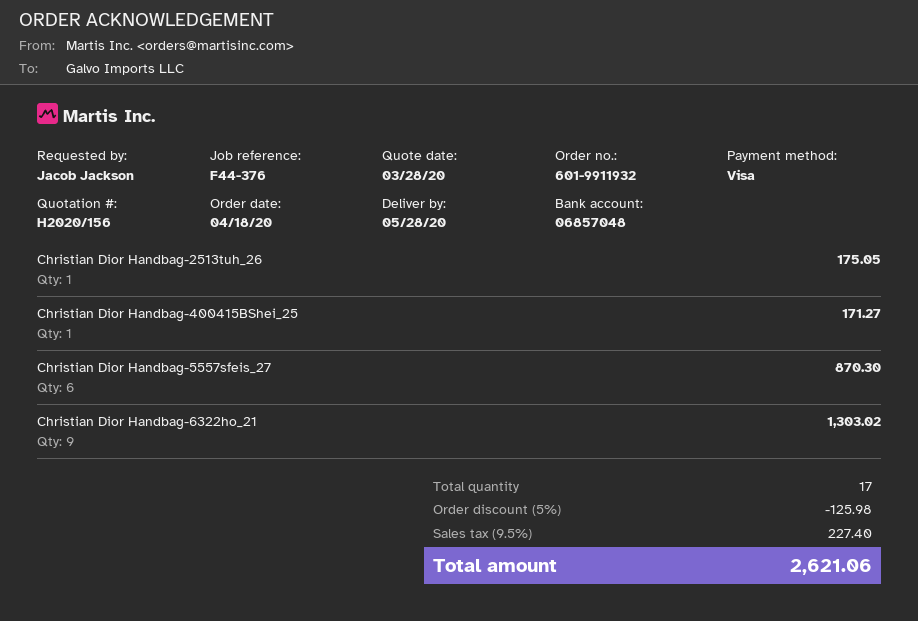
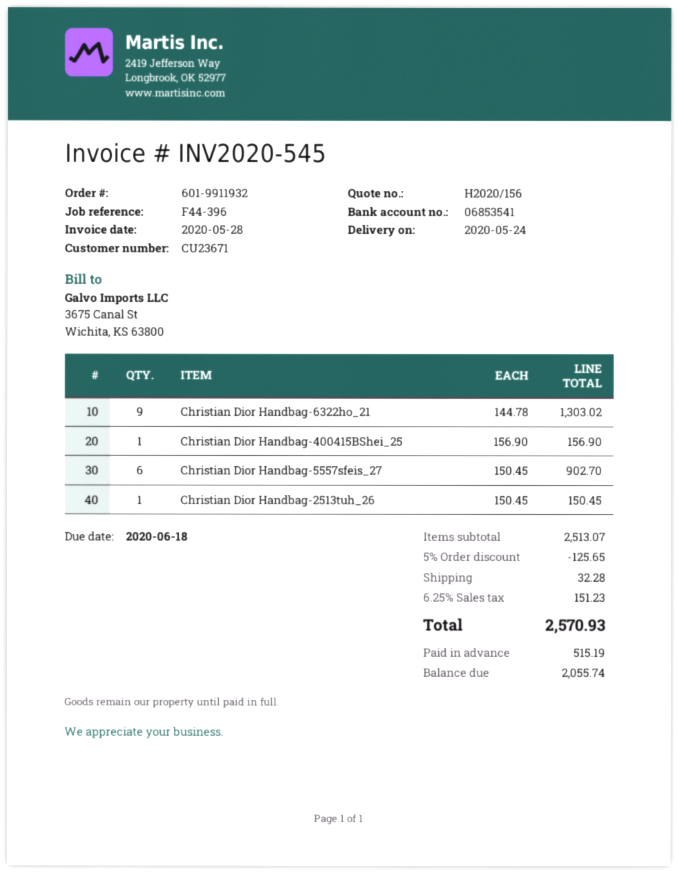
delivery date: 2020-05-28 -> 2020-05-24
reference: F44-376 -> F44-396
bank account: 06857048 -> 06853541
Christian Dior Handbag-2513tuh_26: 1 for 175.05 -> 1 for 150.45
Christian Dior Handbag-400415BShei_25: 1 for 171.27 -> 1 for 156.90
Christian Dior Handbag-5557sfeis_27: 6 for 870.30 -> 6 for 902.70
discount: 5% = 125.98 -> 5% = 125.65
shipping: none -> 32.28
tax: 9.5% = 227.40 -> 6.25% = 151.23
total: 2621.06 -> 2570.93

